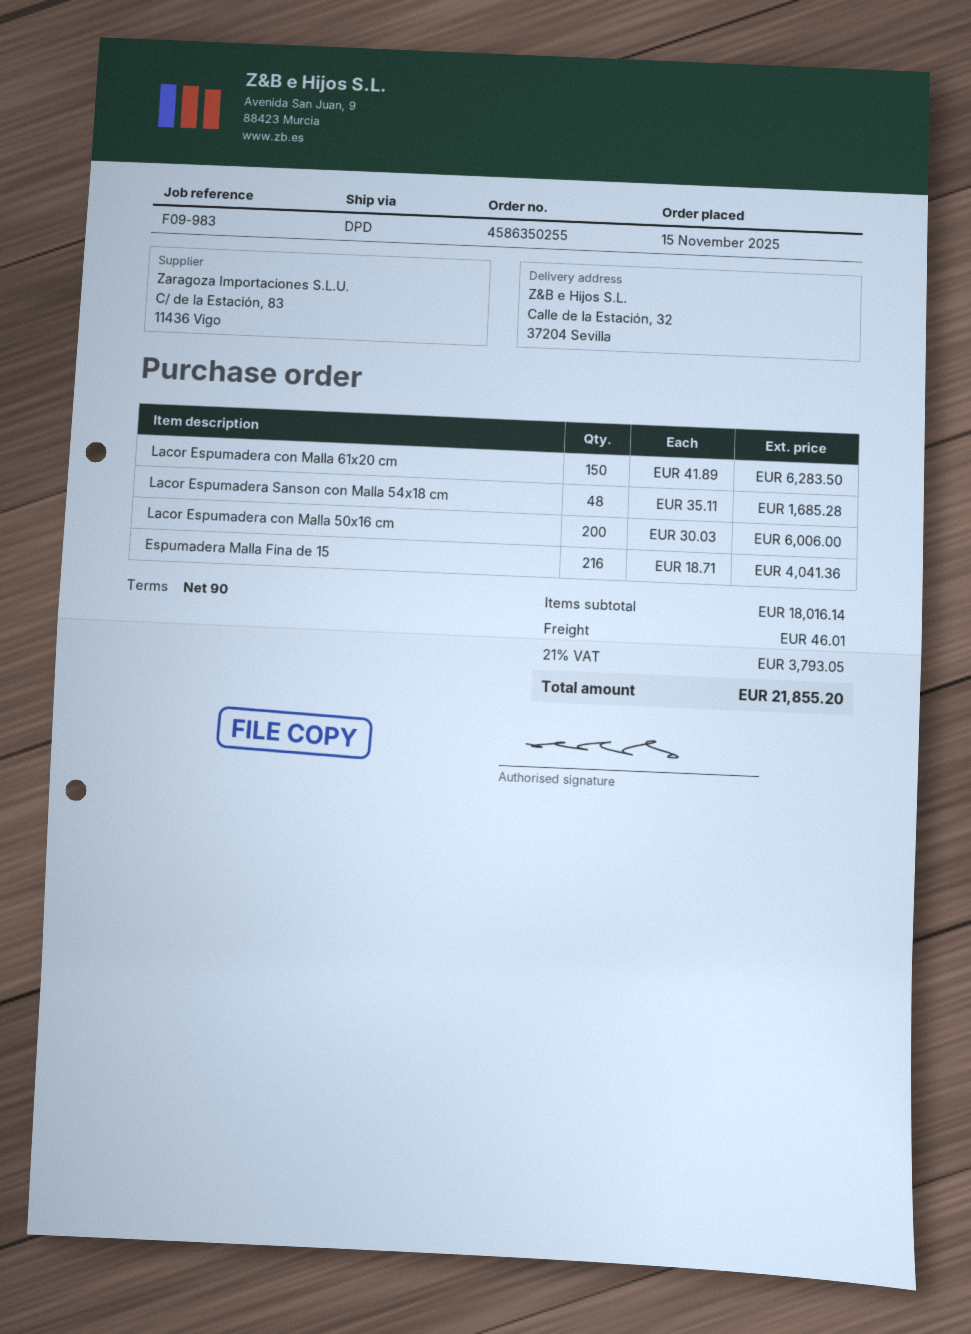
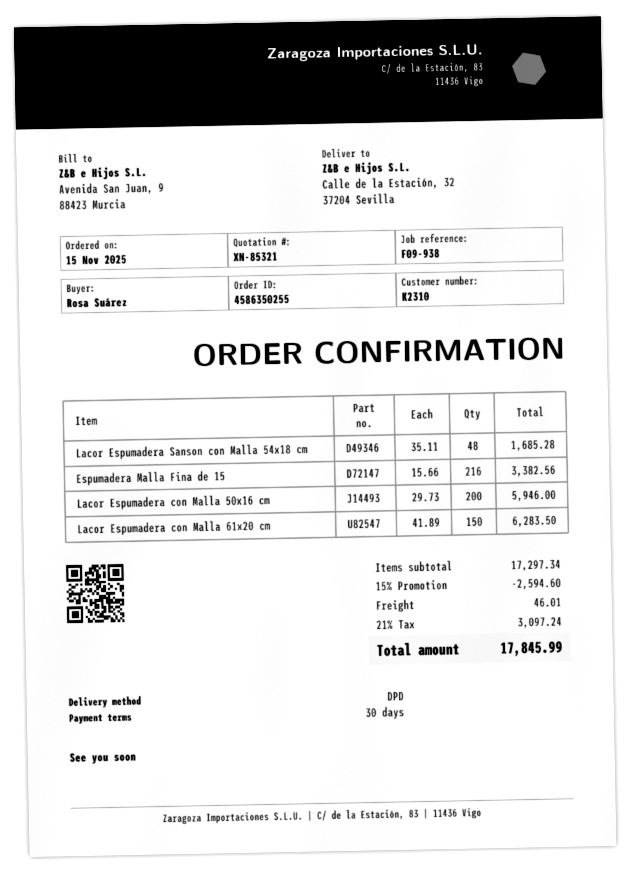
payment terms: 90 days -> 30 days
reference: F09-983 -> F09-938
Lacor Espumadera con Malla 50x16 cm: 200 x 30.03 = 6006.00 -> 200 x 29.73 = 5946.00
Espumadera Malla Fina de 15: 216 x 18.71 = 4041.36 -> 216 x 15.66 = 3382.56
subtotal: 18016.14 -> 17297.34
discount: none -> 15% = 2594.60
tax: 21% = 3793.05 -> 21% = 3097.24
total: 21855.20 -> 17845.99

